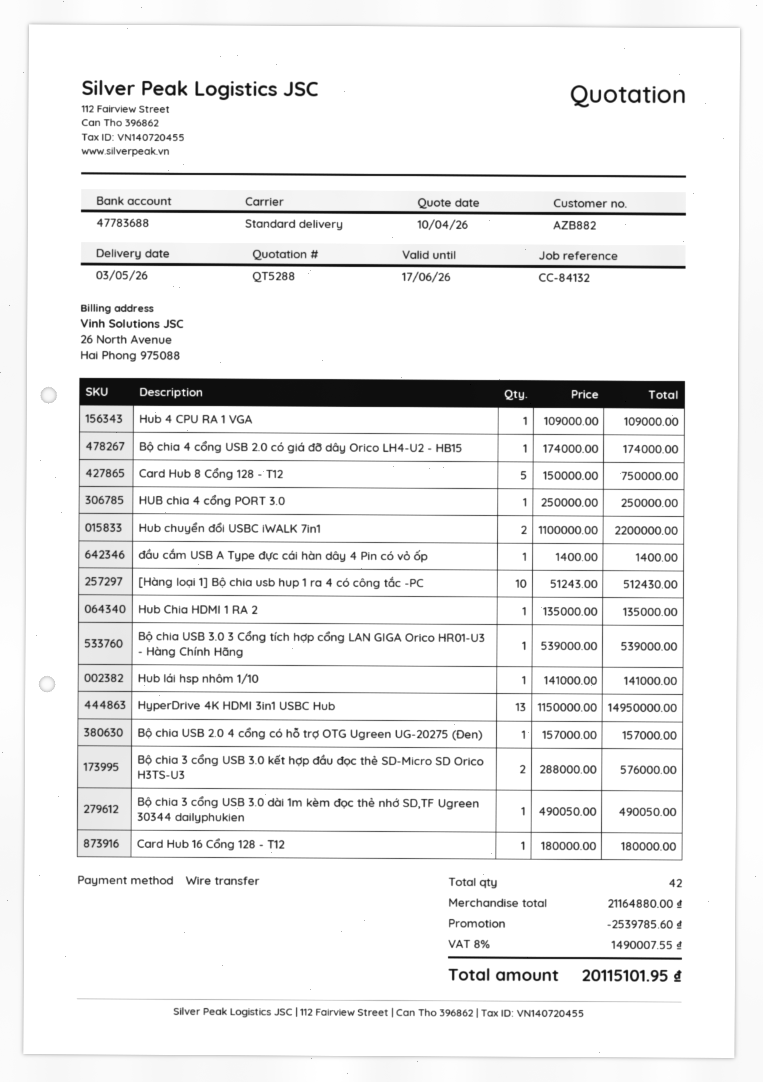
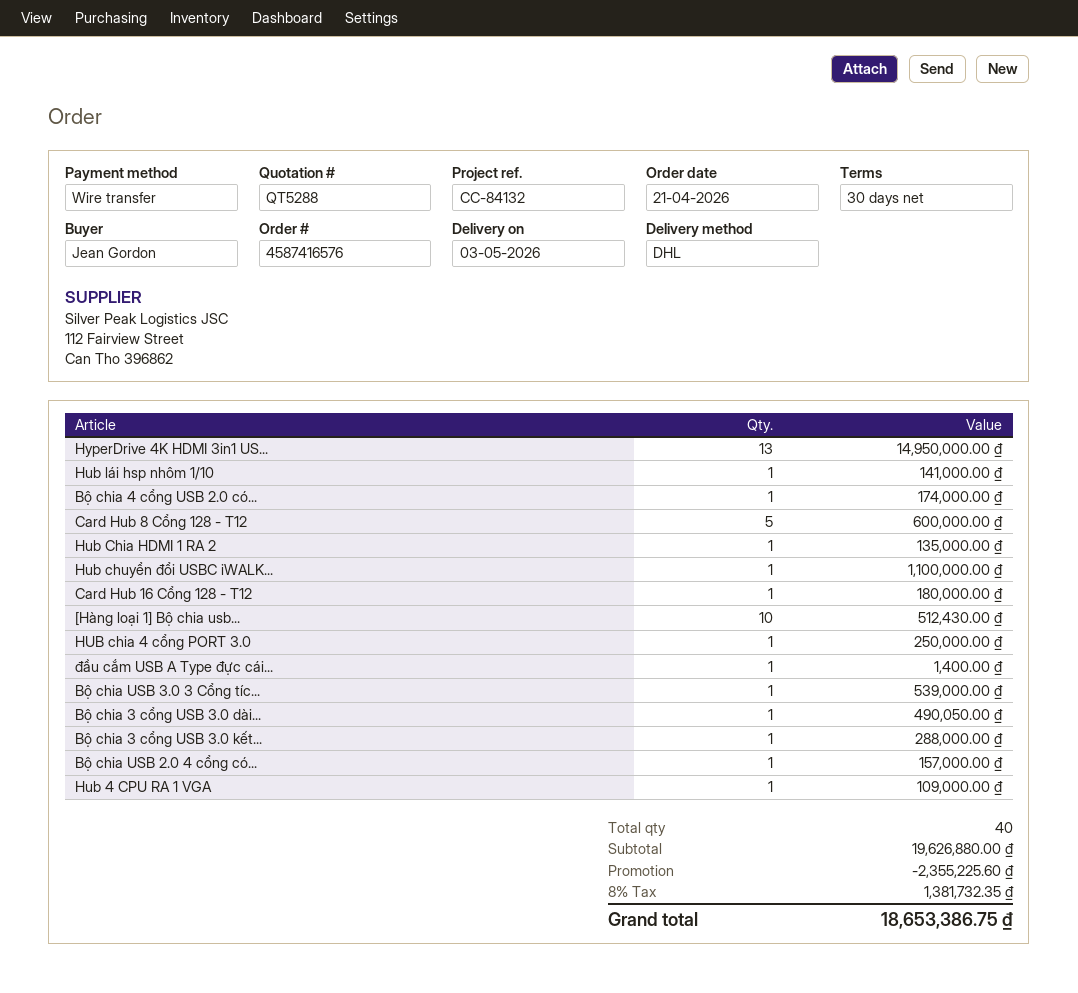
shipping method: standard -> DHL
Card Hub 8 Cổng 128 - T12: 5 for 750000.00 -> 5 for 600000.00
Hub chuyển đổi USBC iWALK 7in1: 2 for 2200000.00 -> 1 for 1100000.00
Bộ chia 3 cổng USB 3.0 kết hợp đầu đọc thẻ SD-Micro SD Orico H3TS-U3: 2 for 576000.00 -> 1 for 288000.00
total quantity: 42 -> 40
subtotal: 21164880.00 -> 19626880.00
discount: 2539785.60 -> 2355225.60
tax: 8% = 1490007.55 -> 8% = 1381732.35
total: 20115101.95 -> 18653386.75

